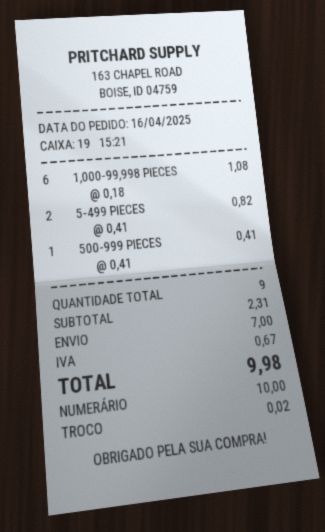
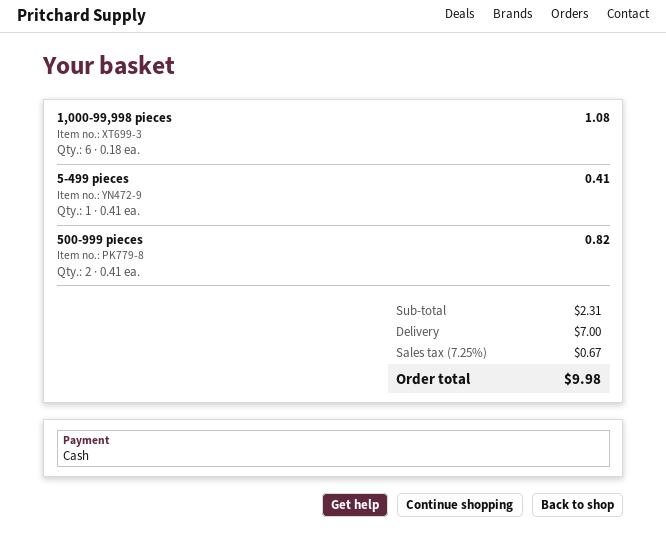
5-499 PIECES: 2 x 0.41 = 0.82 -> 1 x 0.41 = 0.41
500-999 PIECES: 1 x 0.41 = 0.41 -> 2 x 0.41 = 0.82

